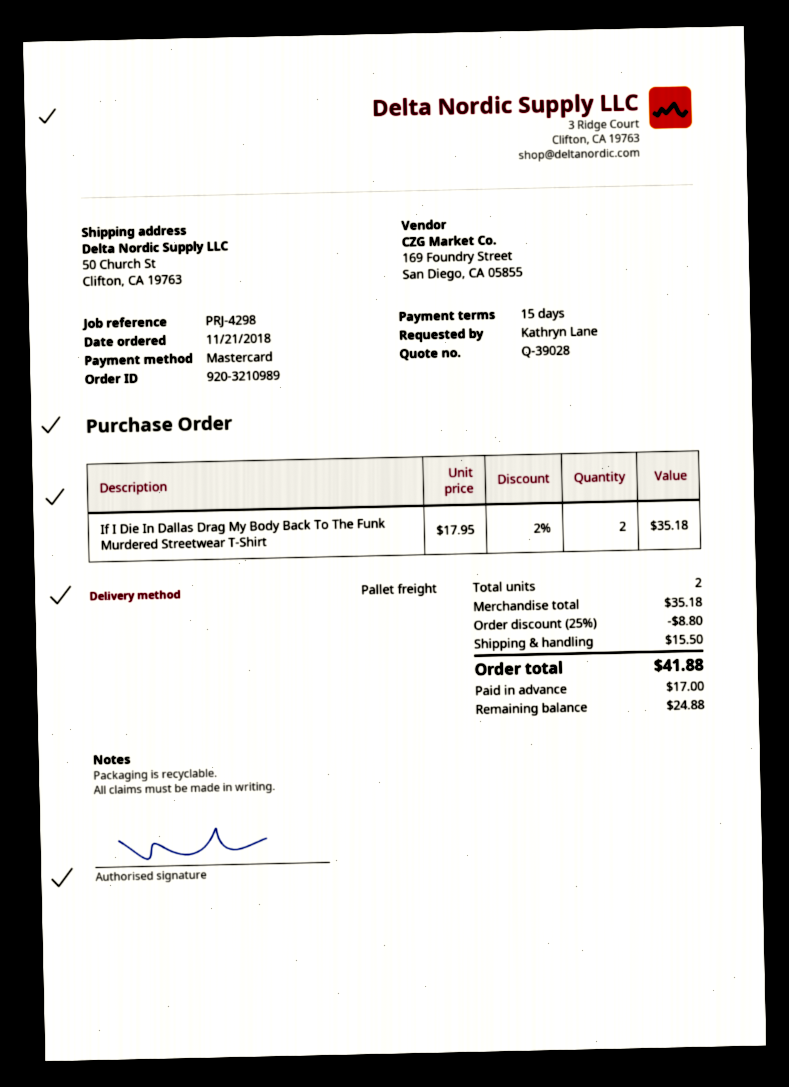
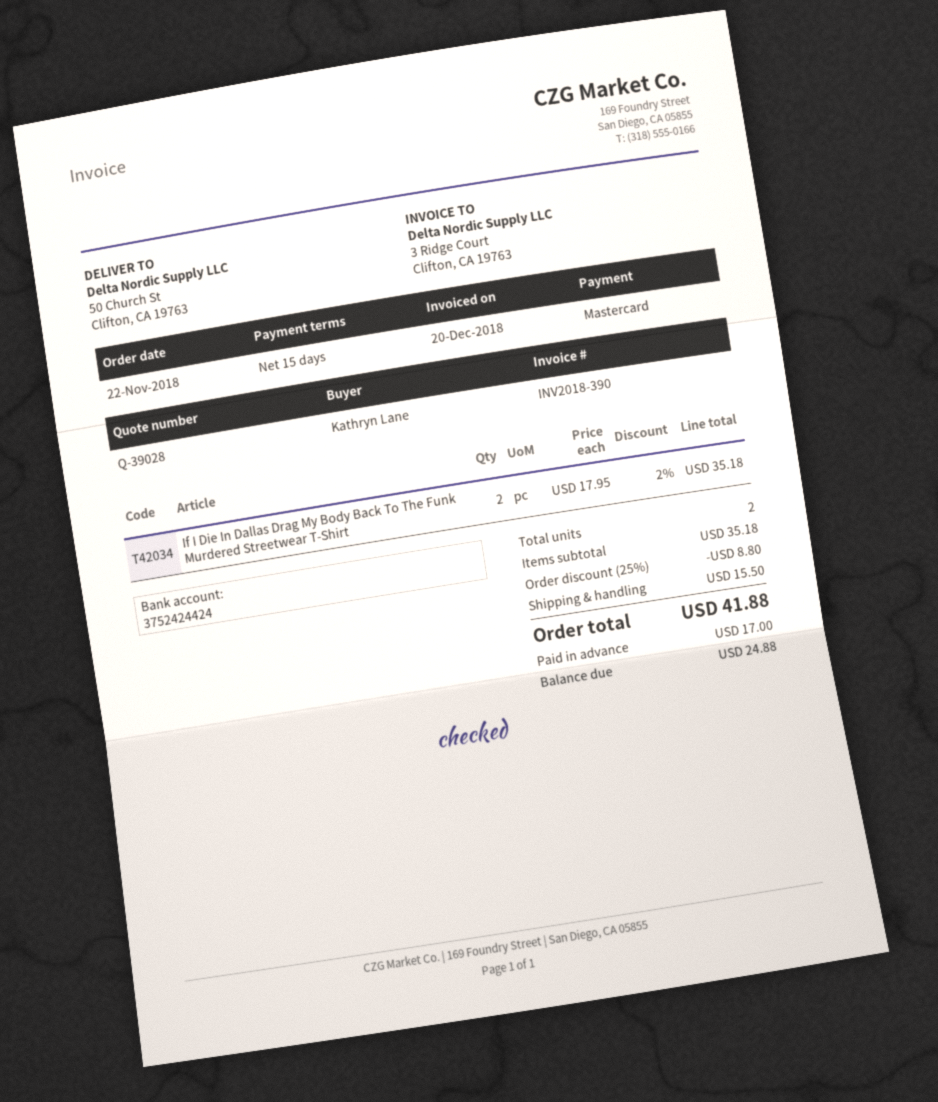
order date: 2018-11-21 -> 2018-11-22

